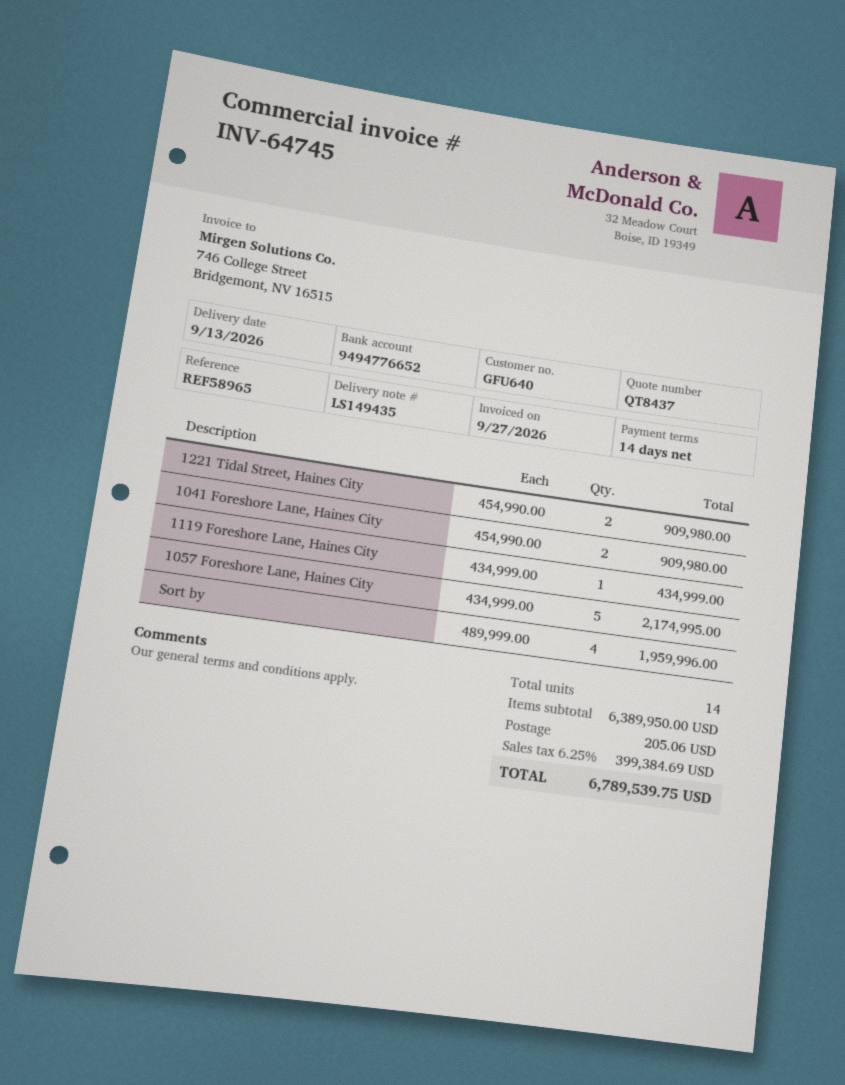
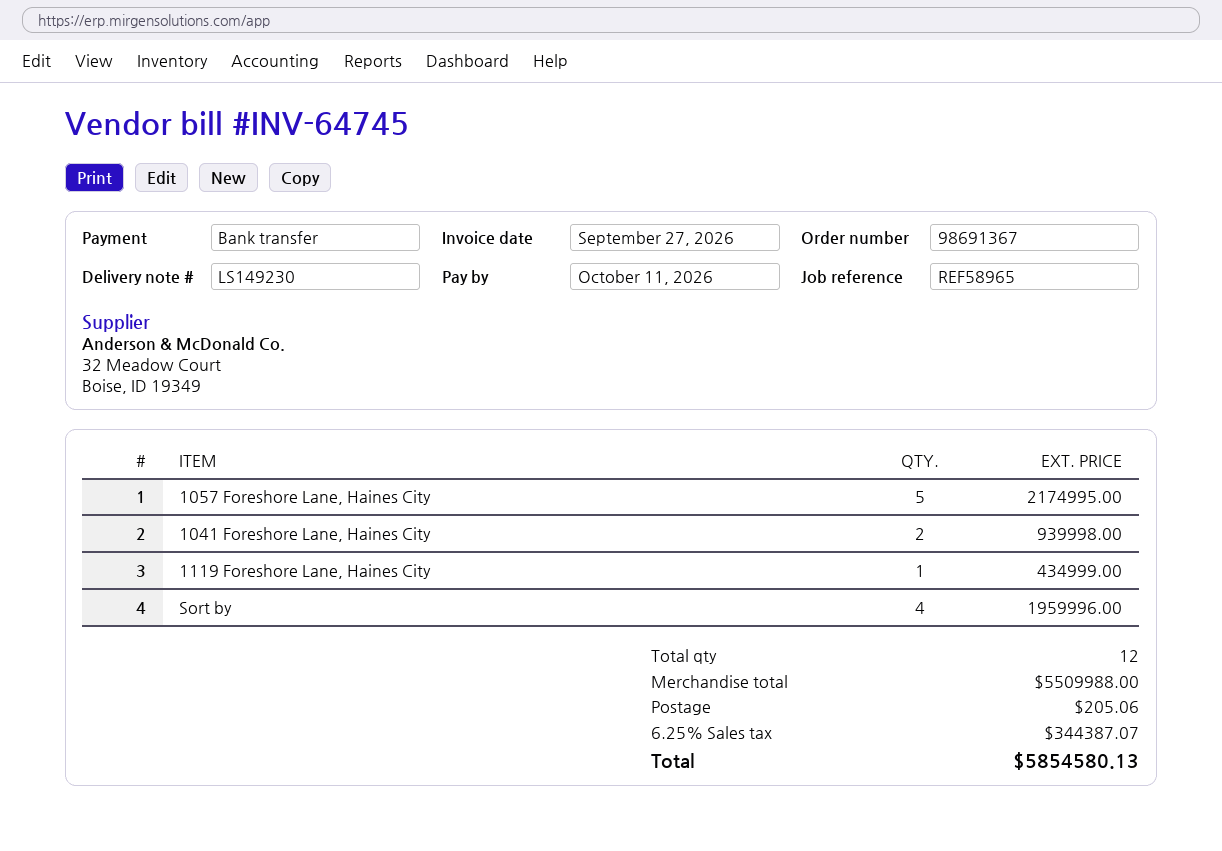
delivery note number: LS149435 -> LS149230
1221 Tidal Street, Haines City: 2 for 909980.00 -> none
1041 Foreshore Lane, Haines City: 2 for 909980.00 -> 2 for 939998.00
total quantity: 14 -> 12
subtotal: 6389950.00 -> 5509988.00
tax: 6.25% = 399384.69 -> 6.25% = 344387.07
total: 6789539.75 -> 5854580.13

